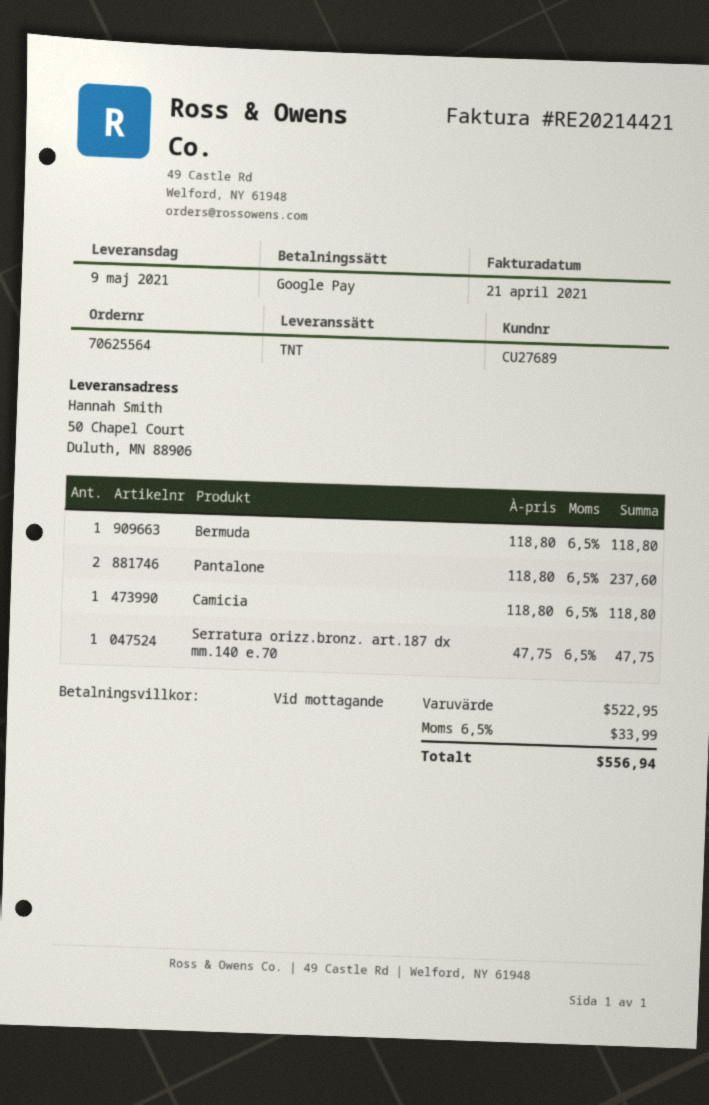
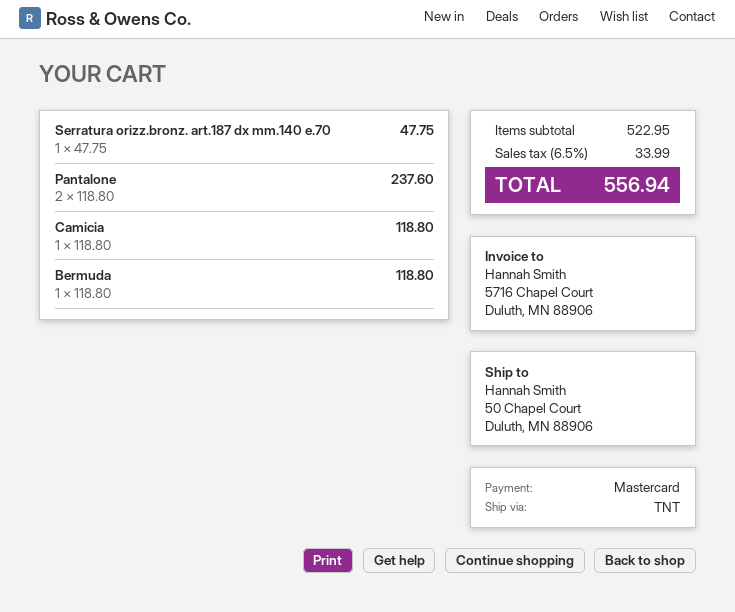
payment method: Google Pay -> Mastercard

